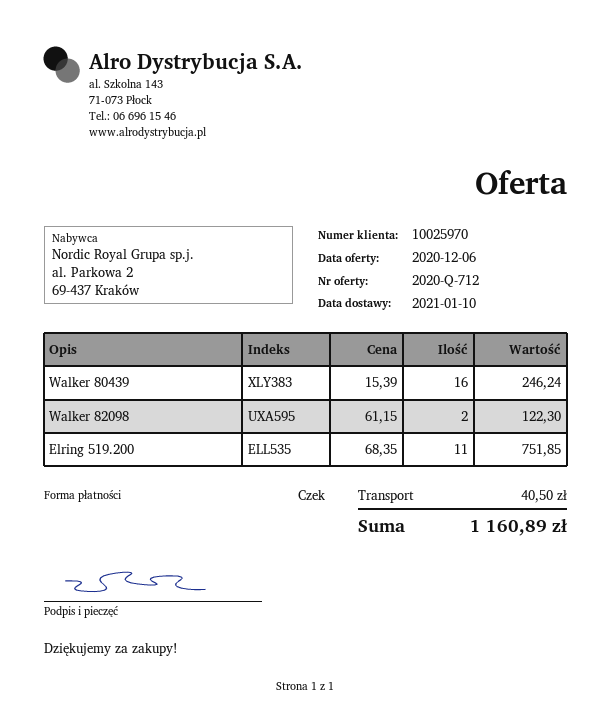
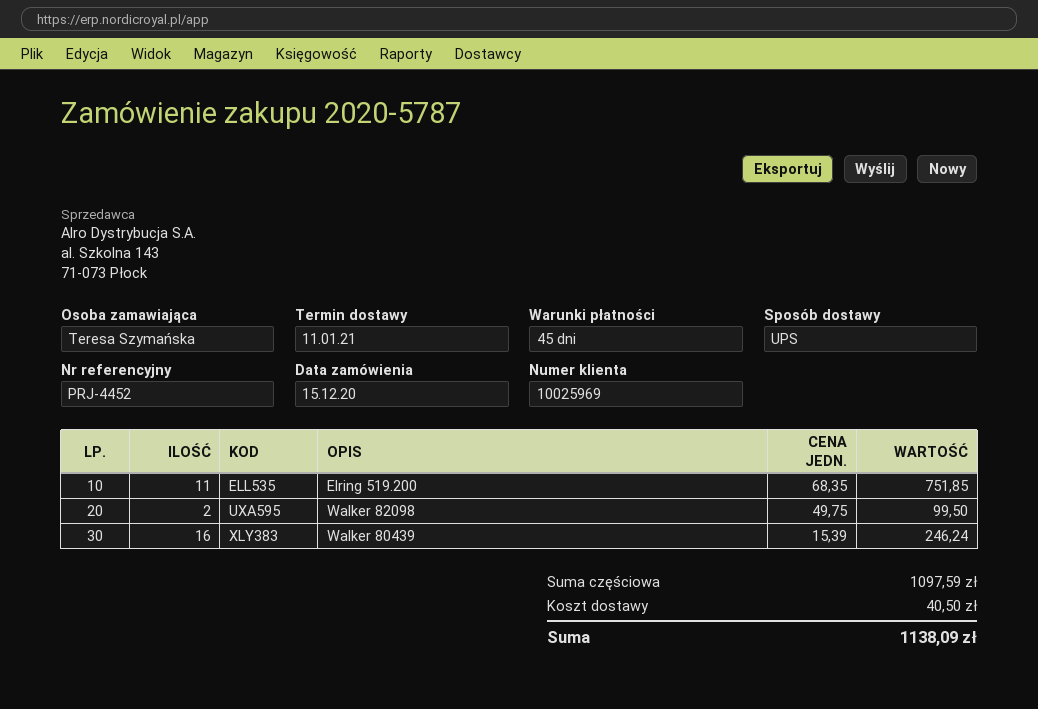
delivery date: 2021-01-10 -> 2021-01-11
customer number: 10025970 -> 10025969
Walker 82098: 2 x 61.15 = 122.30 -> 2 x 49.75 = 99.50
total: 1160.89 -> 1138.09

